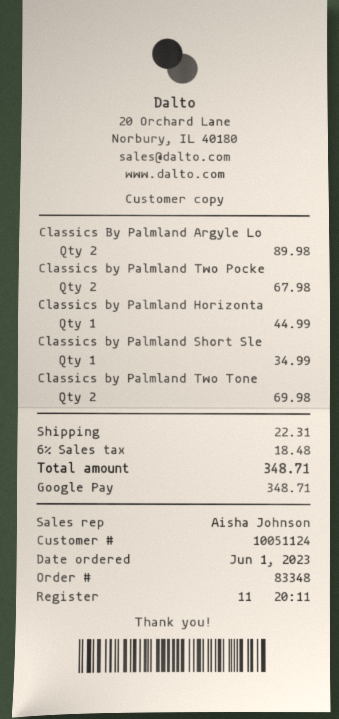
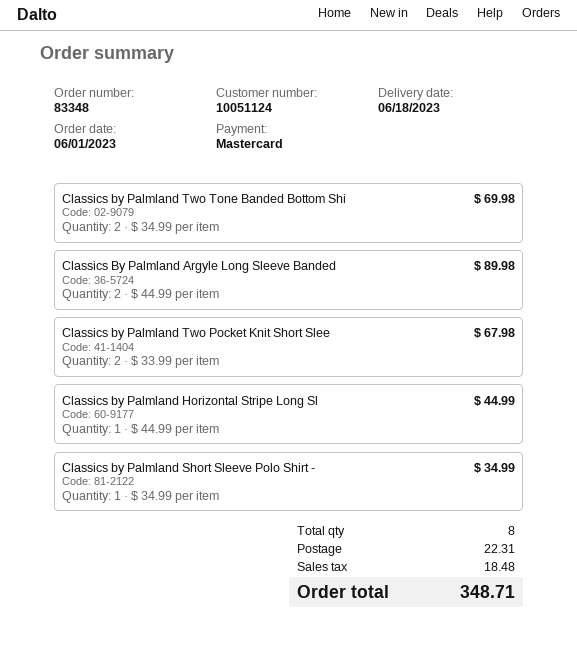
payment method: Google Pay -> Mastercard

